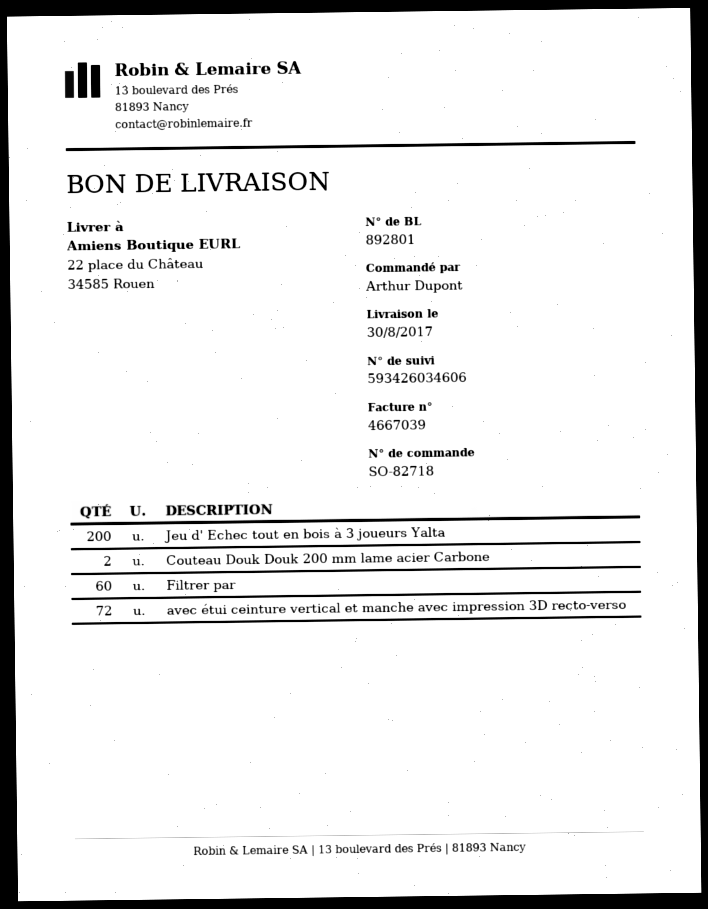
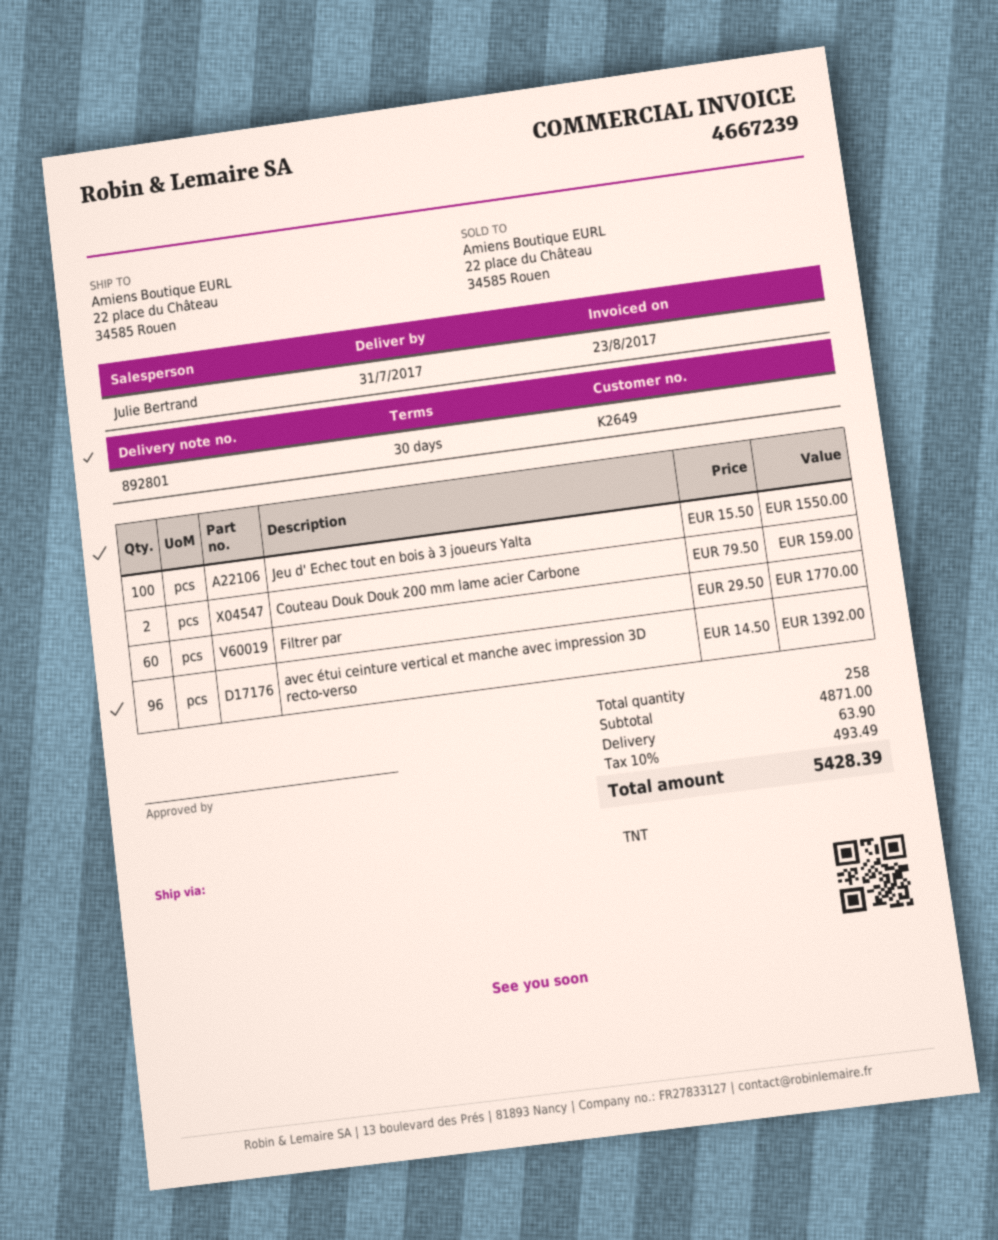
delivery date: 2017-08-30 -> 2017-07-31
invoice number: 4667039 -> 4667239
Jeu d' Echec tout en bois à 3 joueurs Yalta: 200 -> 100
avec étui ceinture vertical et manche avec impression 3D recto-verso: 72 -> 96

